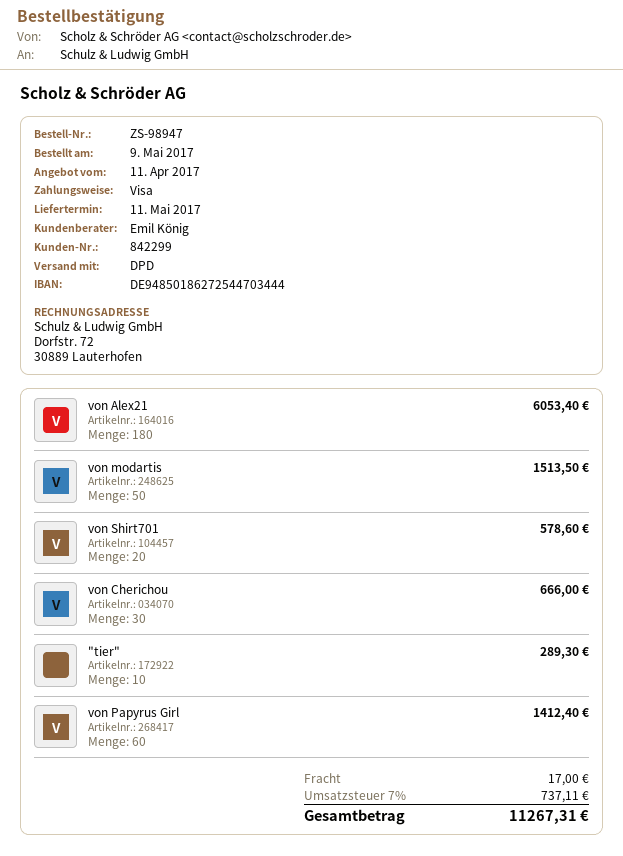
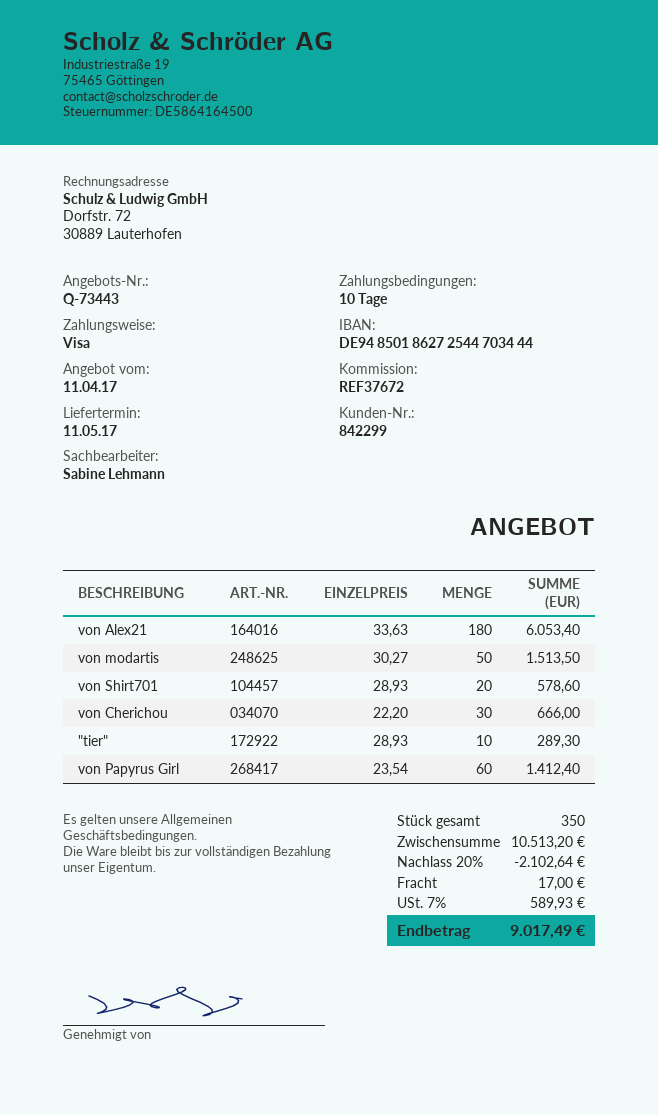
sales rep: Emil König -> Sabine Lehmann
discount: none -> 20% = 2102.64
tax: 7% = 737.11 -> 7% = 589.93
total: 11267.31 -> 9017.49

